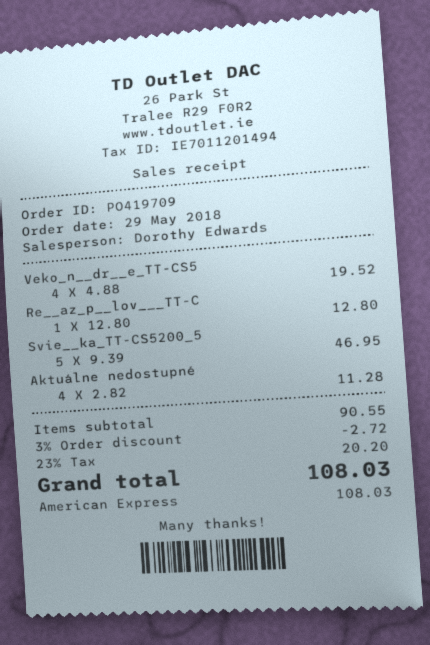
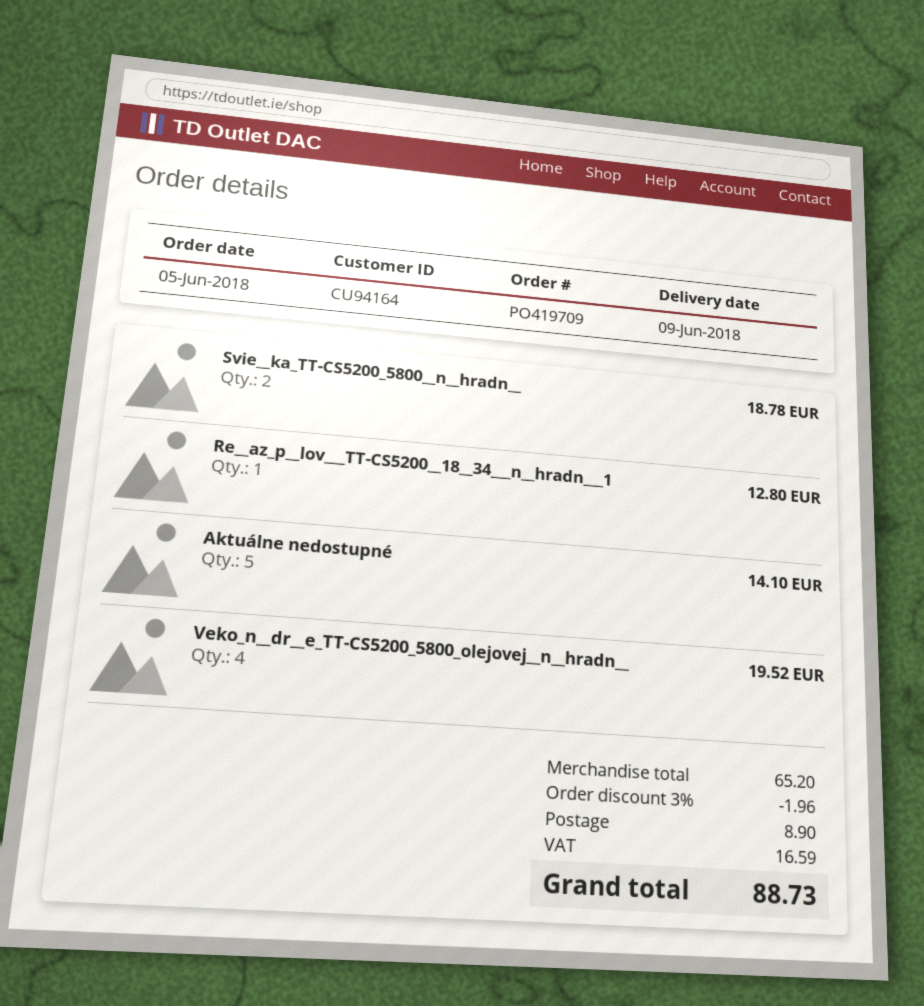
order date: 2018-05-29 -> 2018-06-05
Svie__ka_TT-CS5200_5: 5 for 46.95 -> 2 for 18.78
Aktuálne nedostupné: 4 for 11.28 -> 5 for 14.10
subtotal: 90.55 -> 65.20
discount: 3% = 2.72 -> 3% = 1.96
shipping: none -> 8.90
tax: 20.20 -> 16.59
total: 108.03 -> 88.73

